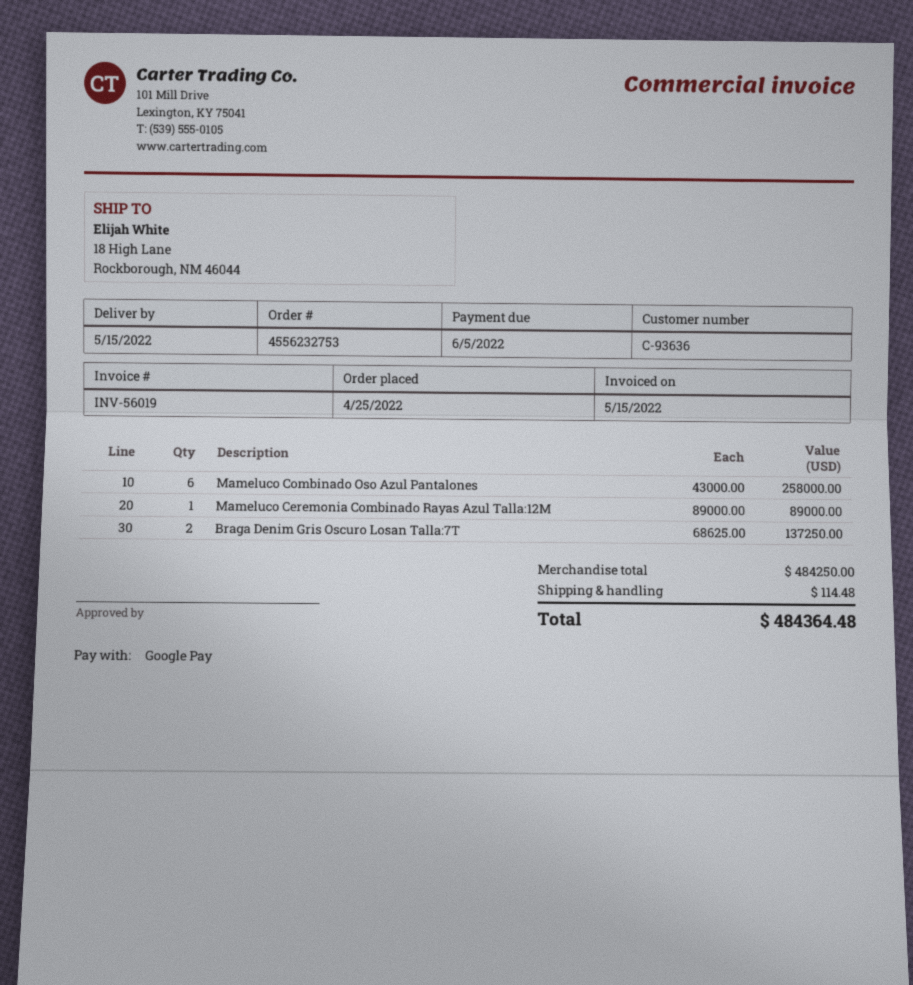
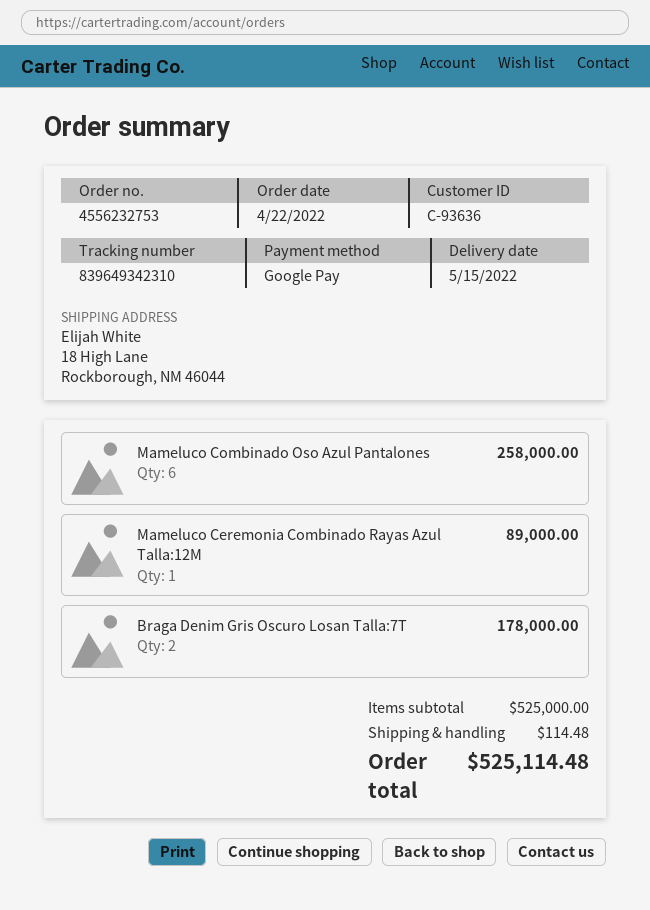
order date: 2022-04-25 -> 2022-04-22
Braga Denim Gris Oscuro Losan Talla:7T: 2 for 137250.00 -> 2 for 178000.00
subtotal: 484250.00 -> 525000.00
total: 484364.48 -> 525114.48

